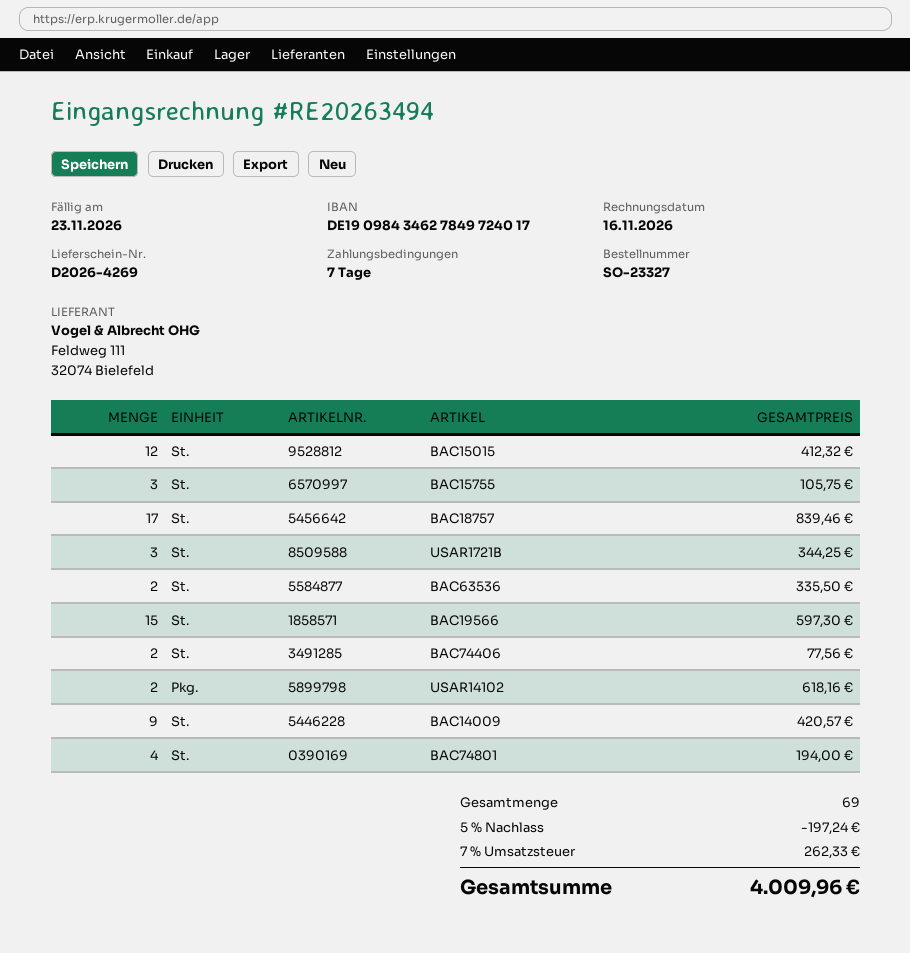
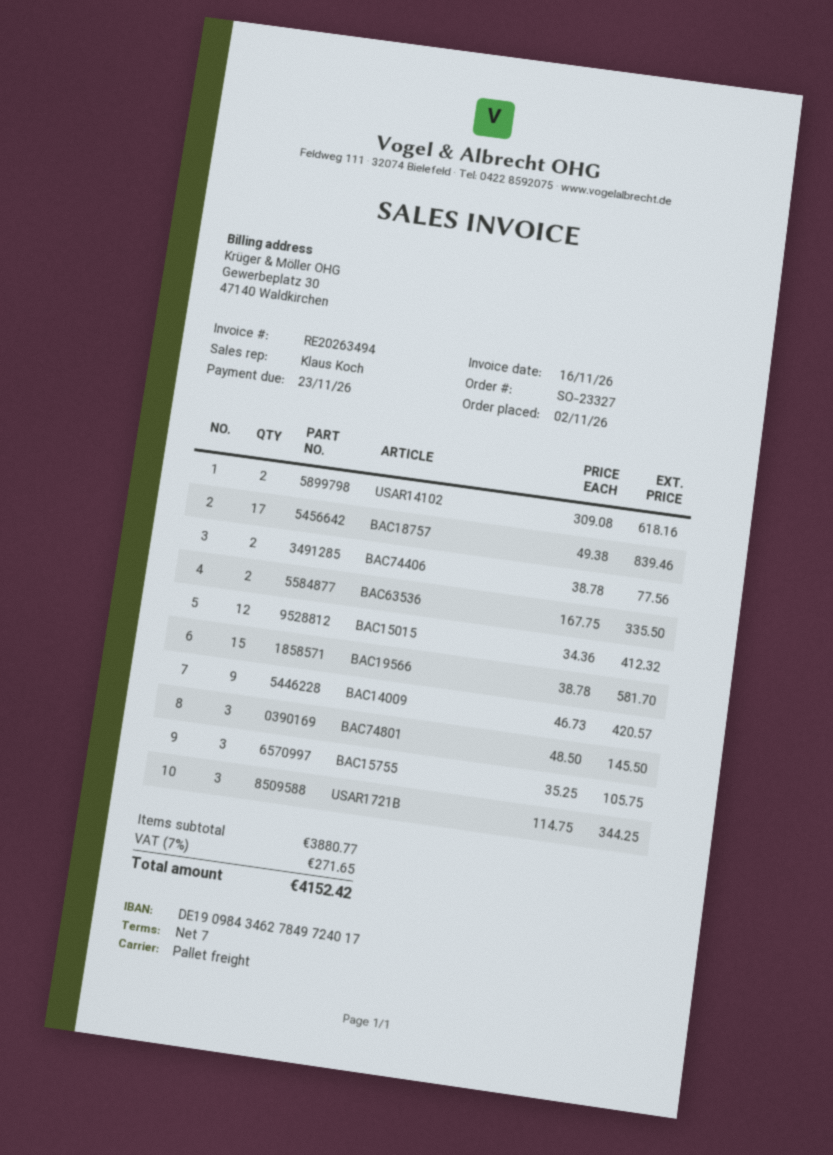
BAC19566: 15 for 597.30 -> 15 for 581.70
BAC74801: 4 for 194.00 -> 3 for 145.50
discount: 5% = 197.24 -> none
tax: 7% = 262.33 -> 7% = 271.65
total: 4009.96 -> 4152.42

